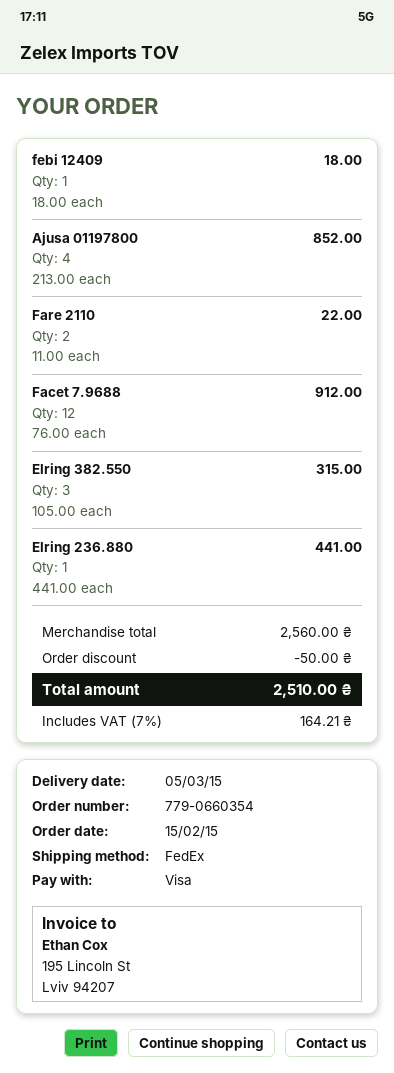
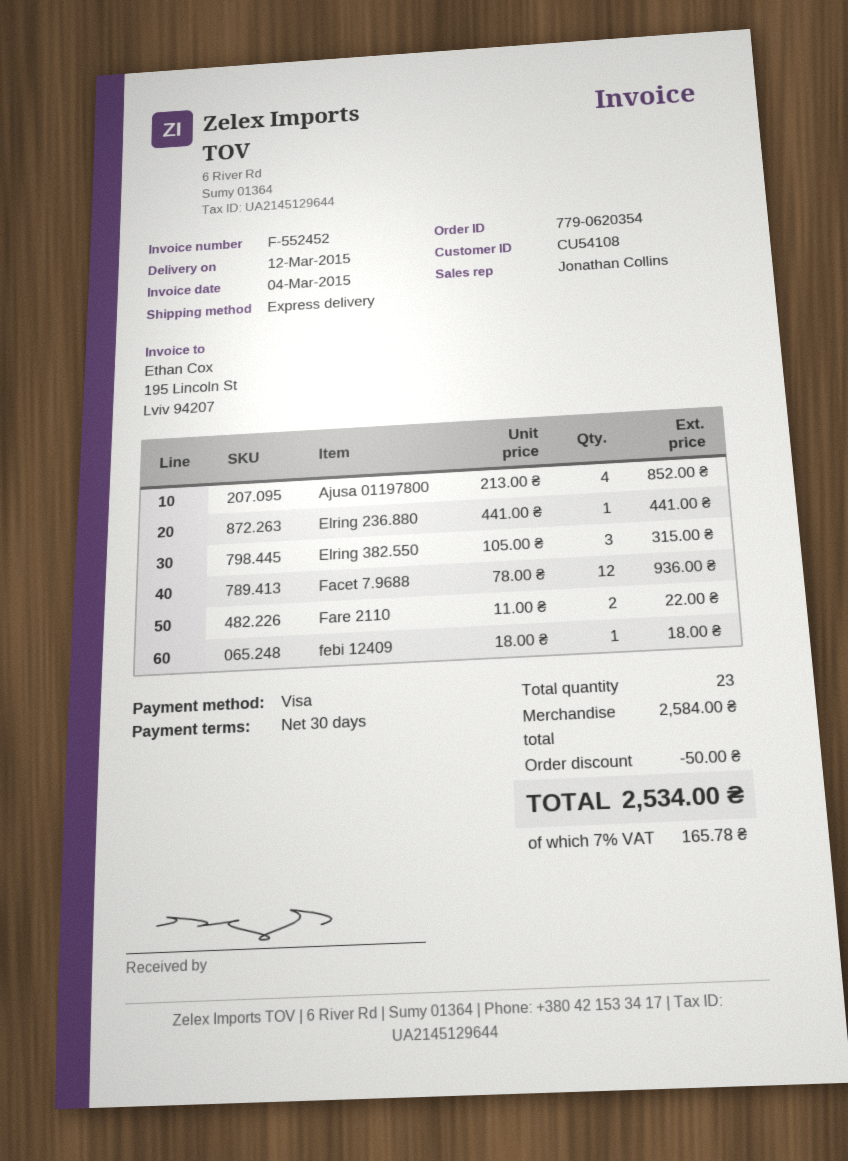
order number: 779-0660354 -> 779-0620354
delivery date: 2015-03-05 -> 2015-03-12
shipping method: FedEx -> express
Facet 7.9688: 12 x 76.00 = 912.00 -> 12 x 78.00 = 936.00
subtotal: 2560.00 -> 2584.00
tax: 7% = 164.21 -> 7% = 165.78
total: 2510.00 -> 2534.00

